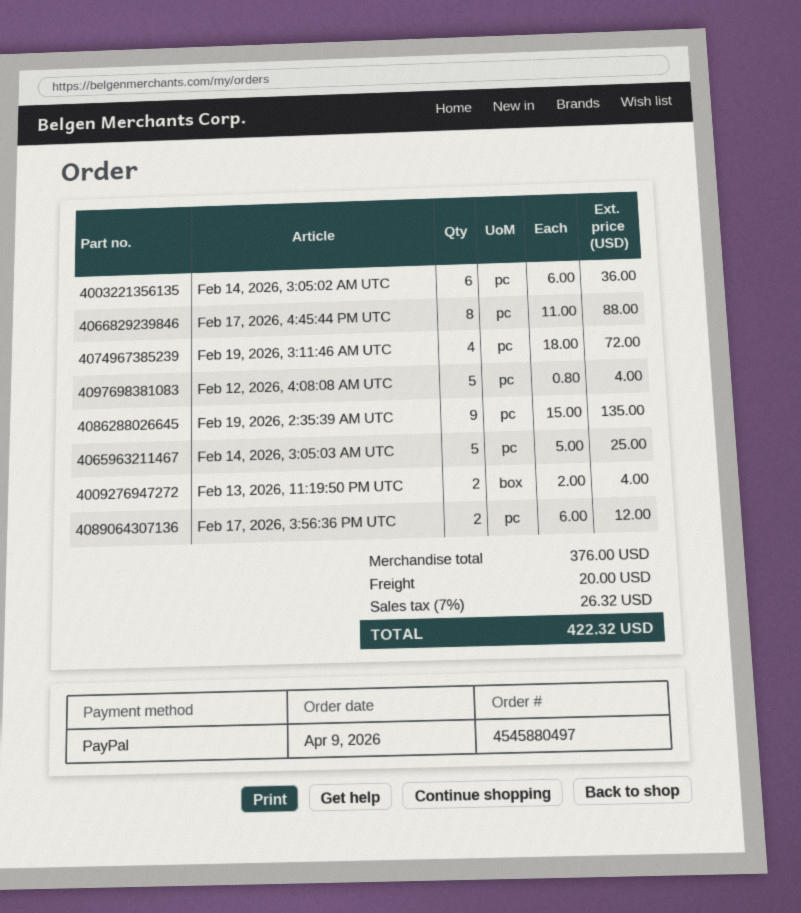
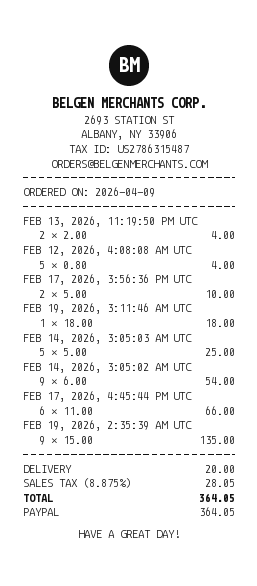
Feb 14, 2026, 3:05:02 AM UTC: 6 x 6.00 = 36.00 -> 9 x 6.00 = 54.00
Feb 17, 2026, 4:45:44 PM UTC: 8 x 11.00 = 88.00 -> 6 x 11.00 = 66.00
Feb 19, 2026, 3:11:46 AM UTC: 4 x 18.00 = 72.00 -> 1 x 18.00 = 18.00
Feb 17, 2026, 3:56:36 PM UTC: 2 x 6.00 = 12.00 -> 2 x 5.00 = 10.00
tax: 7% = 26.32 -> 8.875% = 28.05
total: 422.32 -> 364.05

